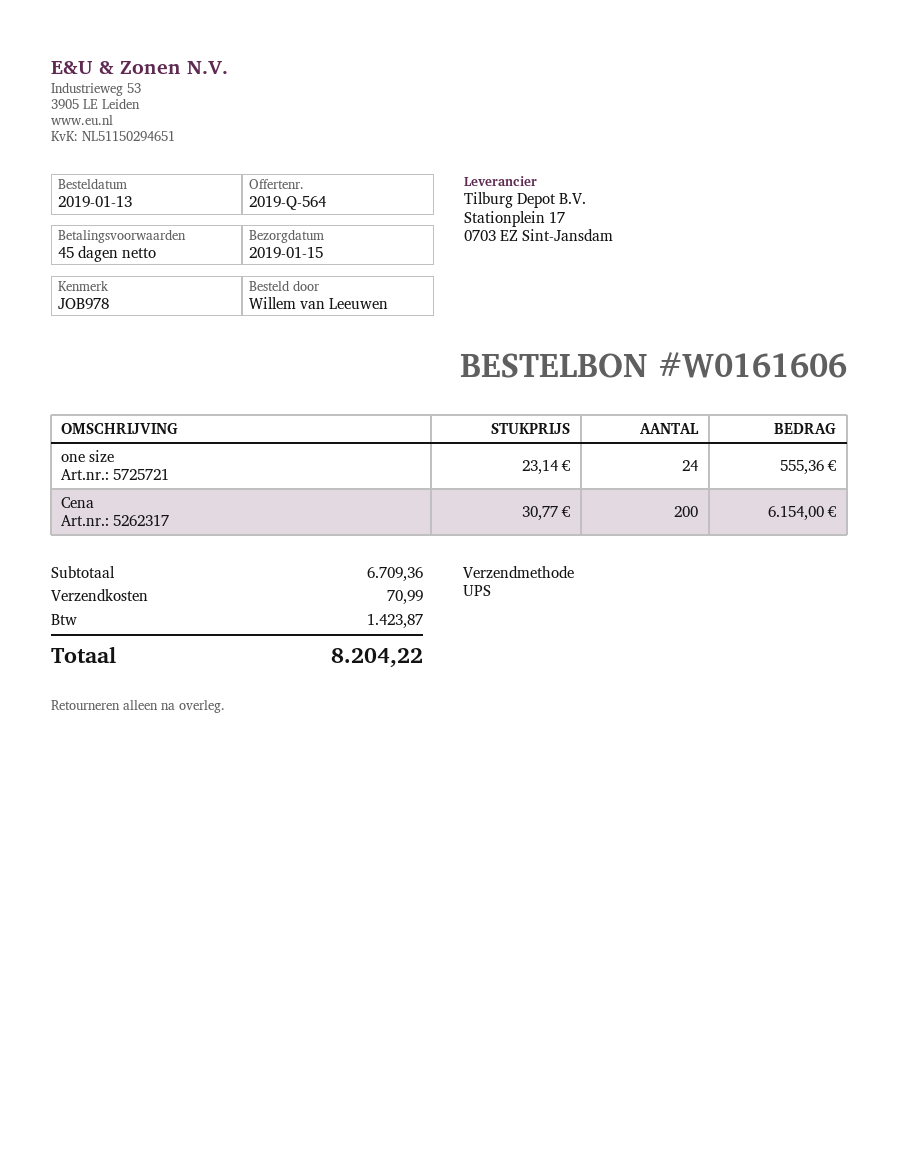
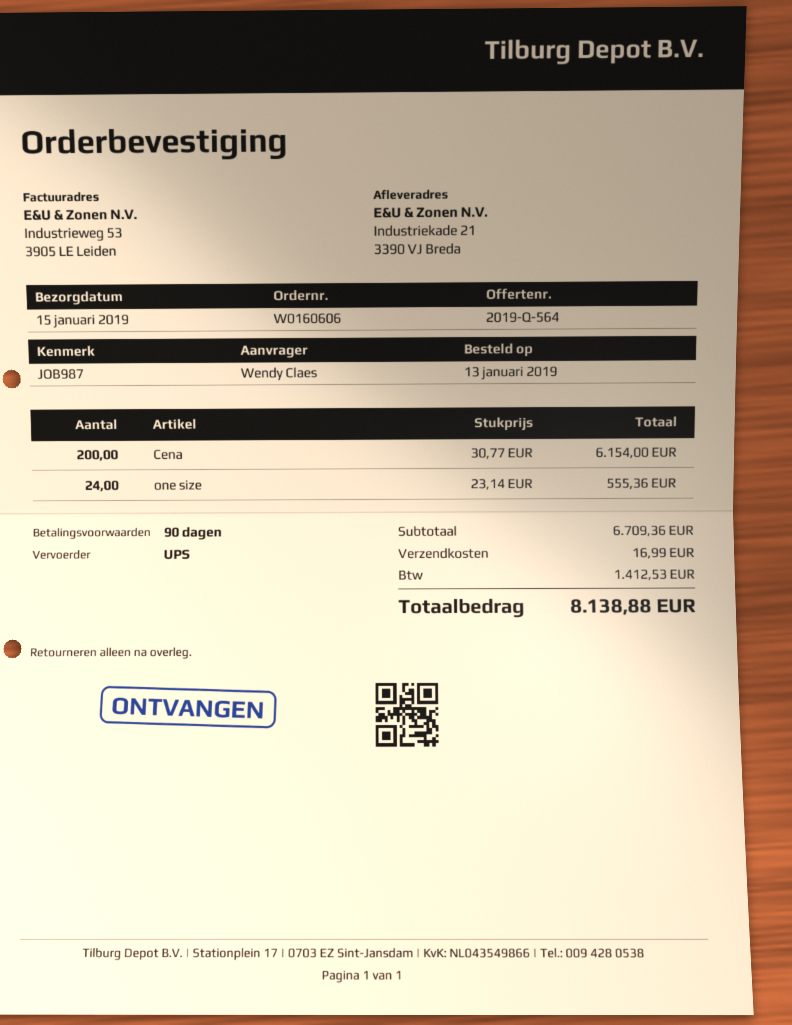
order number: W0161606 -> W0160606
payment terms: 45 days -> 90 days
reference: JOB978 -> JOB987
ordered by: Willem van Leeuwen -> Wendy Claes
shipping: 70.99 -> 16.99
tax: 1423.87 -> 1412.53
total: 8204.22 -> 8138.88

